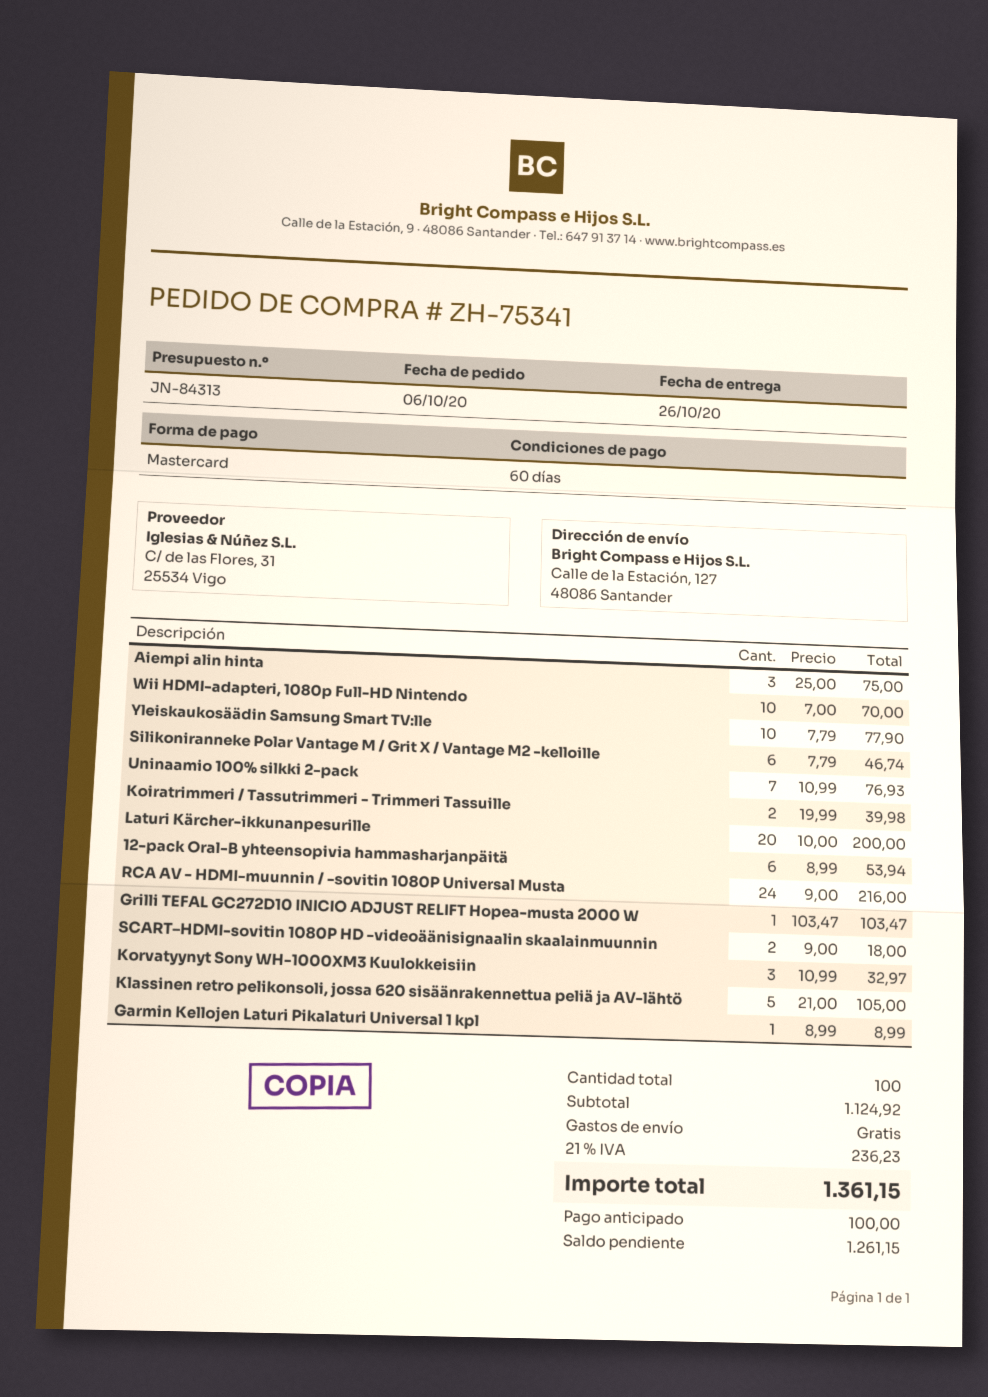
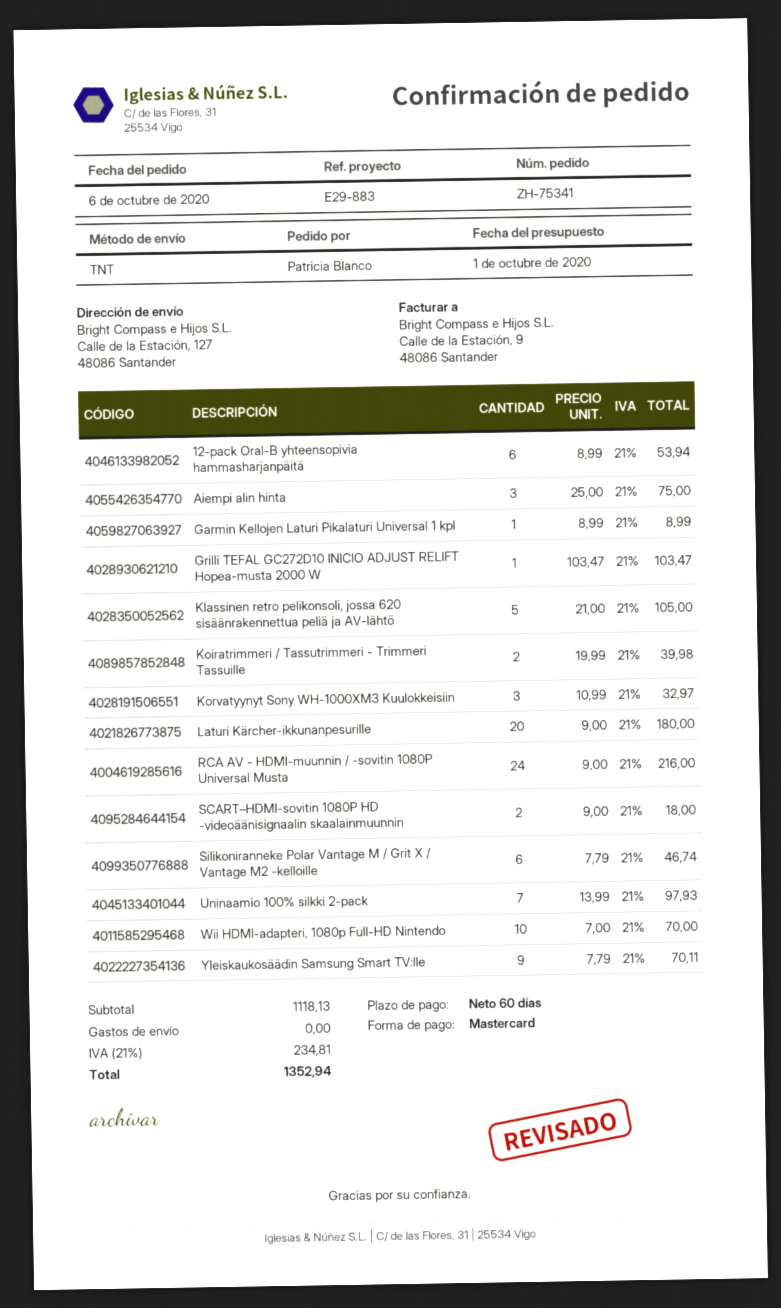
Yleiskaukosäädin Samsung Smart TV:lle: 10 x 7.79 = 77.90 -> 9 x 7.79 = 70.11
Uninaamio 100% silkki 2-pack: 7 x 10.99 = 76.93 -> 7 x 13.99 = 97.93
Laturi Kärcher-ikkunanpesurille: 20 x 10.00 = 200.00 -> 20 x 9.00 = 180.00
subtotal: 1124.92 -> 1118.13
tax: 21% = 236.23 -> 21% = 234.81
total: 1361.15 -> 1352.94

